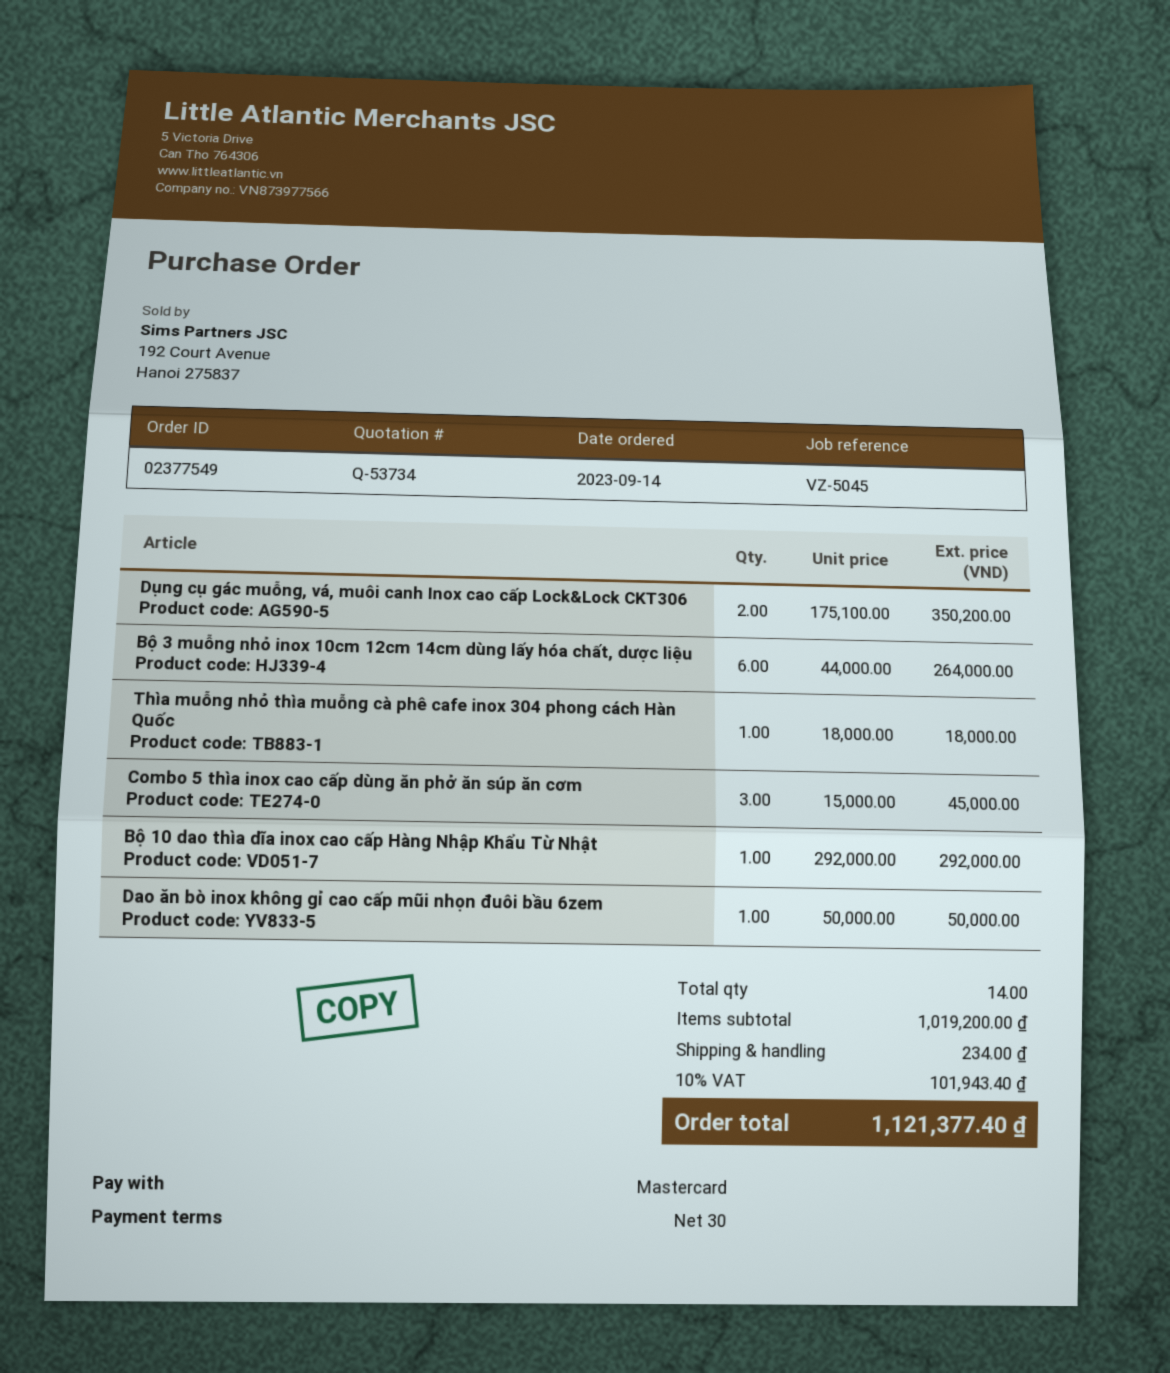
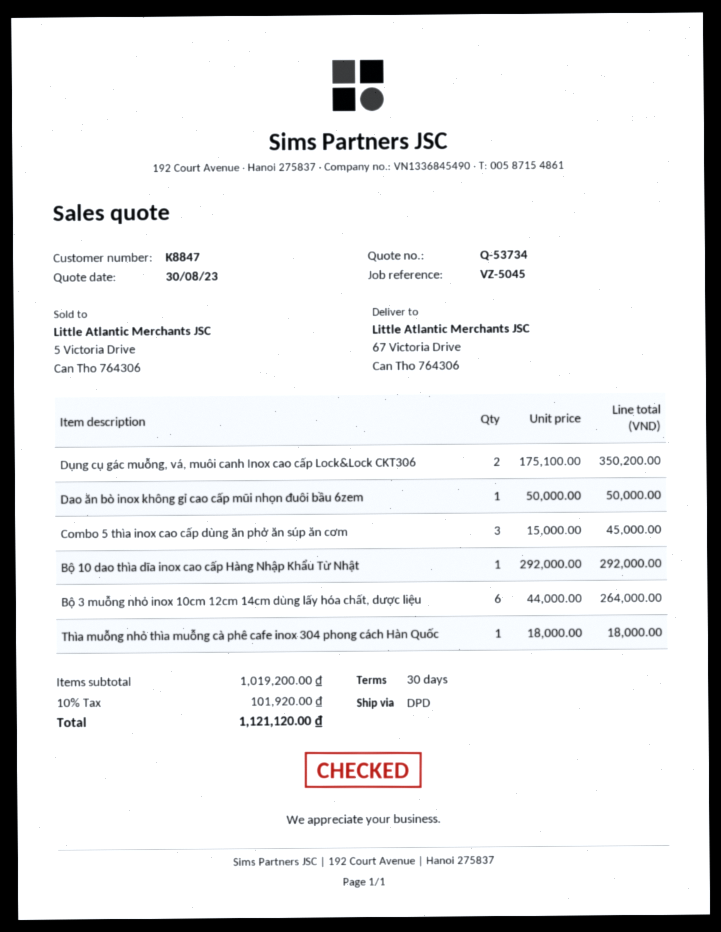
shipping: 234.00 -> none
tax: 10% = 101943.40 -> 10% = 101920.00
total: 1121377.40 -> 1121120.00

